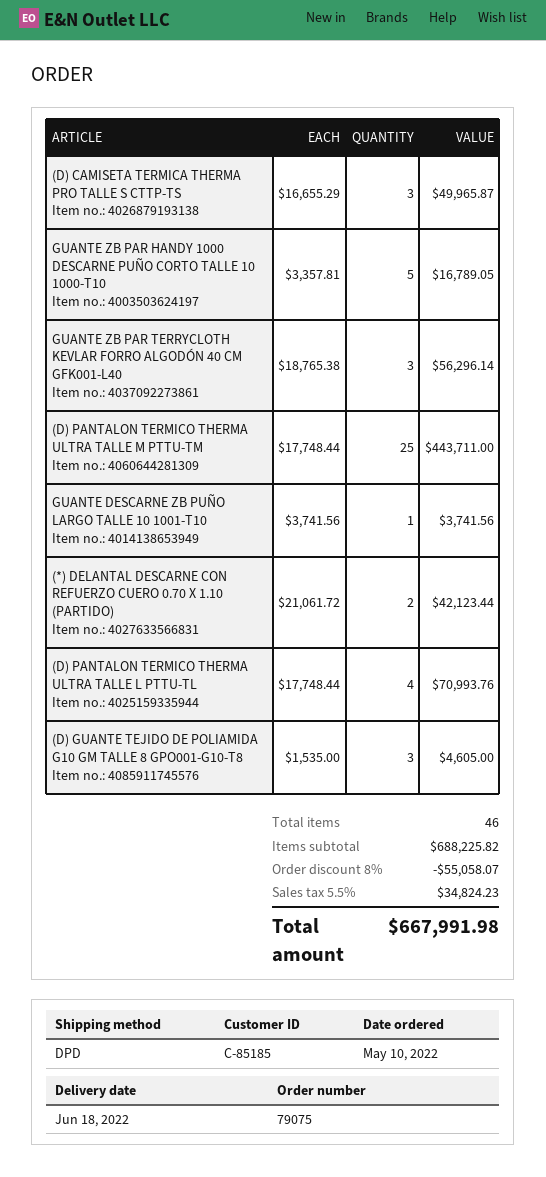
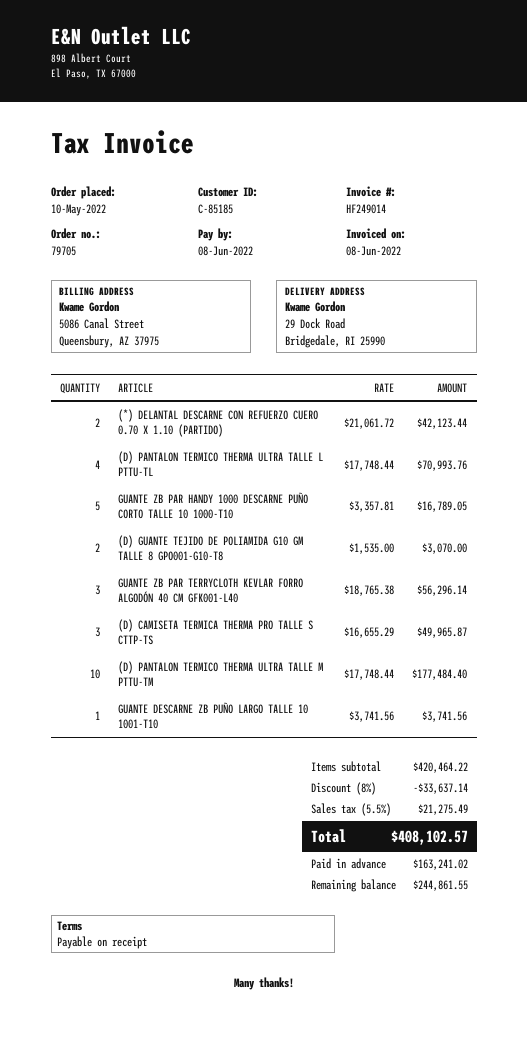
order number: 79075 -> 79705
(D) PANTALON TERMICO THERMA ULTRA TALLE M PTTU-TM: 25 x 17748.44 = 443711.00 -> 10 x 17748.44 = 177484.40
(D) GUANTE TEJIDO DE POLIAMIDA G10 GM TALLE 8 GPO001-G10-T8: 3 x 1535.00 = 4605.00 -> 2 x 1535.00 = 3070.00
subtotal: 688225.82 -> 420464.22
discount: 8% = 55058.07 -> 8% = 33637.14
tax: 5.5% = 34824.23 -> 5.5% = 21275.49
total: 667991.98 -> 408102.57

